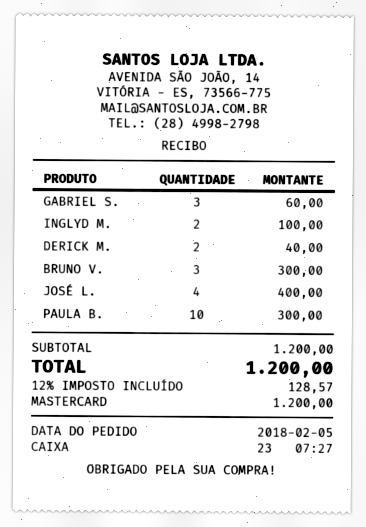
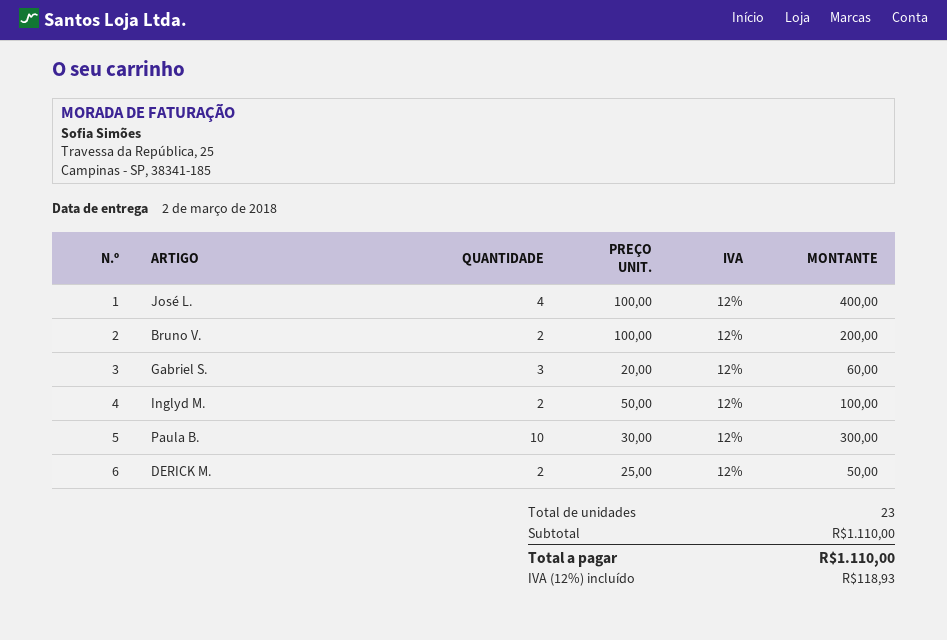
DERICK M.: 2 for 40.00 -> 2 for 50.00
BRUNO V.: 3 for 300.00 -> 2 for 200.00
subtotal: 1200.00 -> 1110.00
tax: 12% = 128.57 -> 12% = 118.93
total: 1200.00 -> 1110.00

